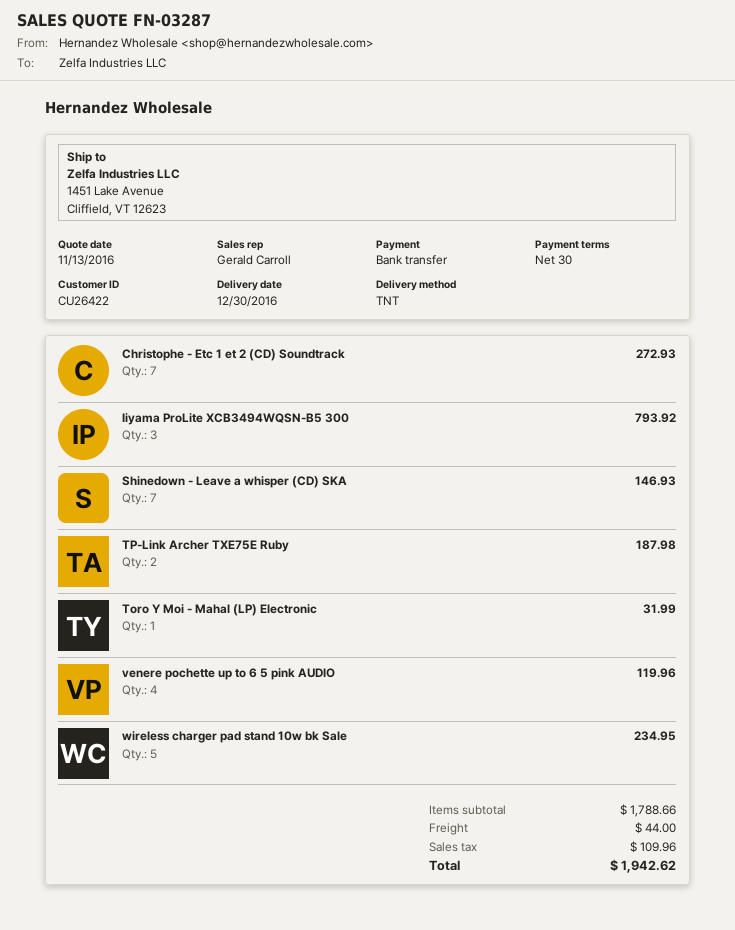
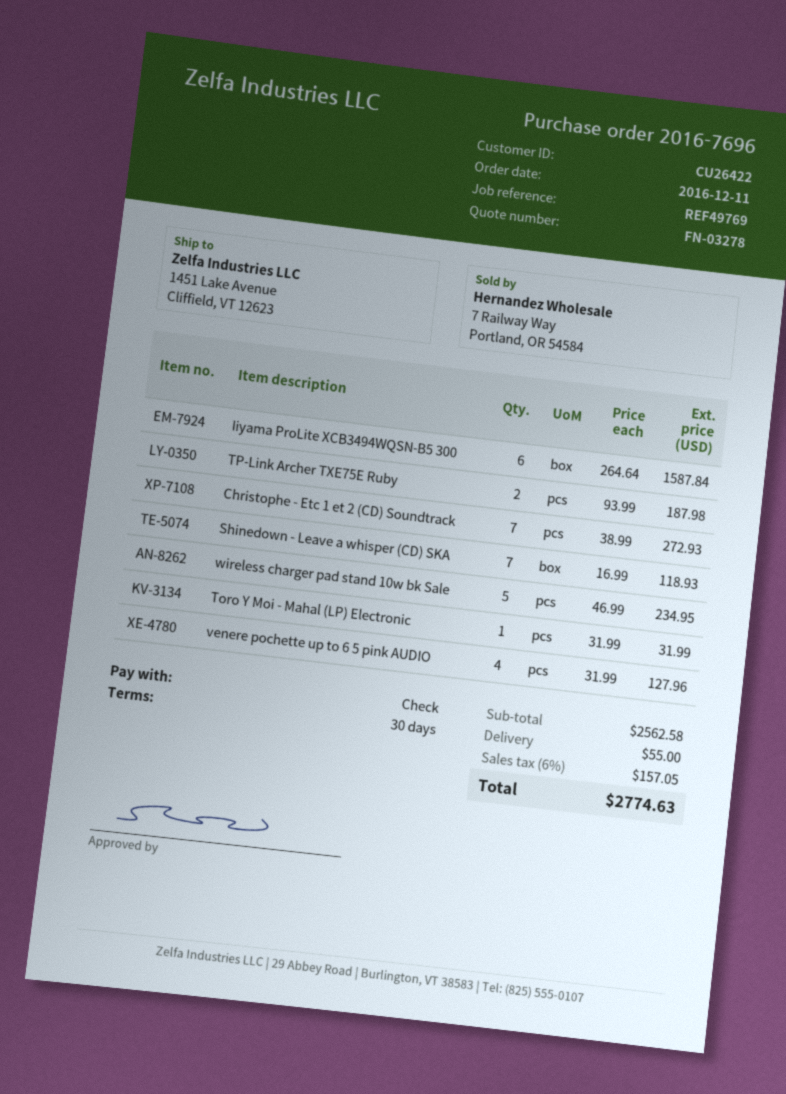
quote number: FN-03287 -> FN-03278
payment method: bank transfer -> cheque
Iiyama ProLite XCB3494WQSN-B5 300: 3 for 793.92 -> 6 for 1587.84
Shinedown - Leave a whisper (CD) SKA: 7 for 146.93 -> 7 for 118.93
venere pochette up to 6 5 pink AUDIO: 4 for 119.96 -> 4 for 127.96
subtotal: 1788.66 -> 2562.58
shipping: 44.00 -> 55.00
tax: 109.96 -> 157.05
total: 1942.62 -> 2774.63

